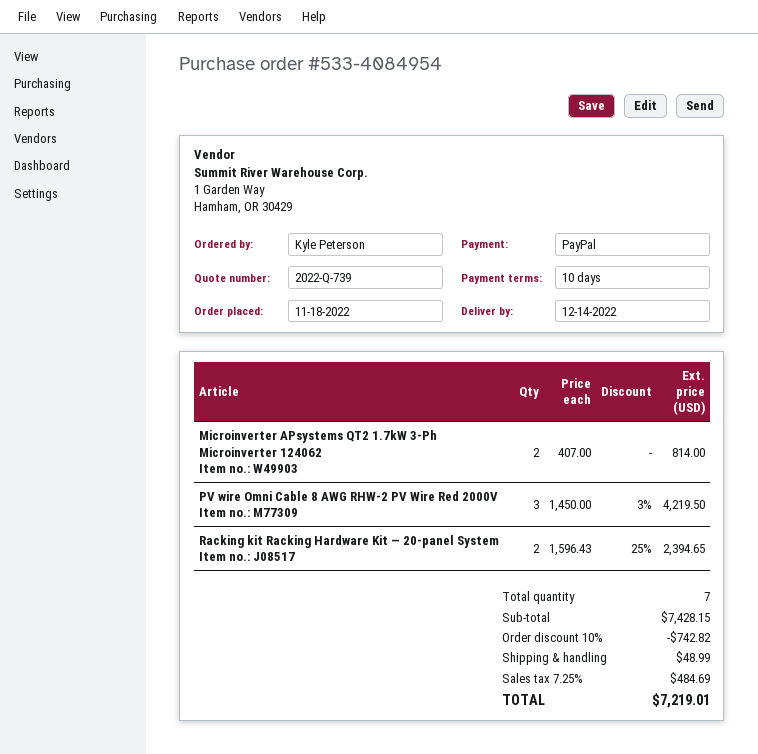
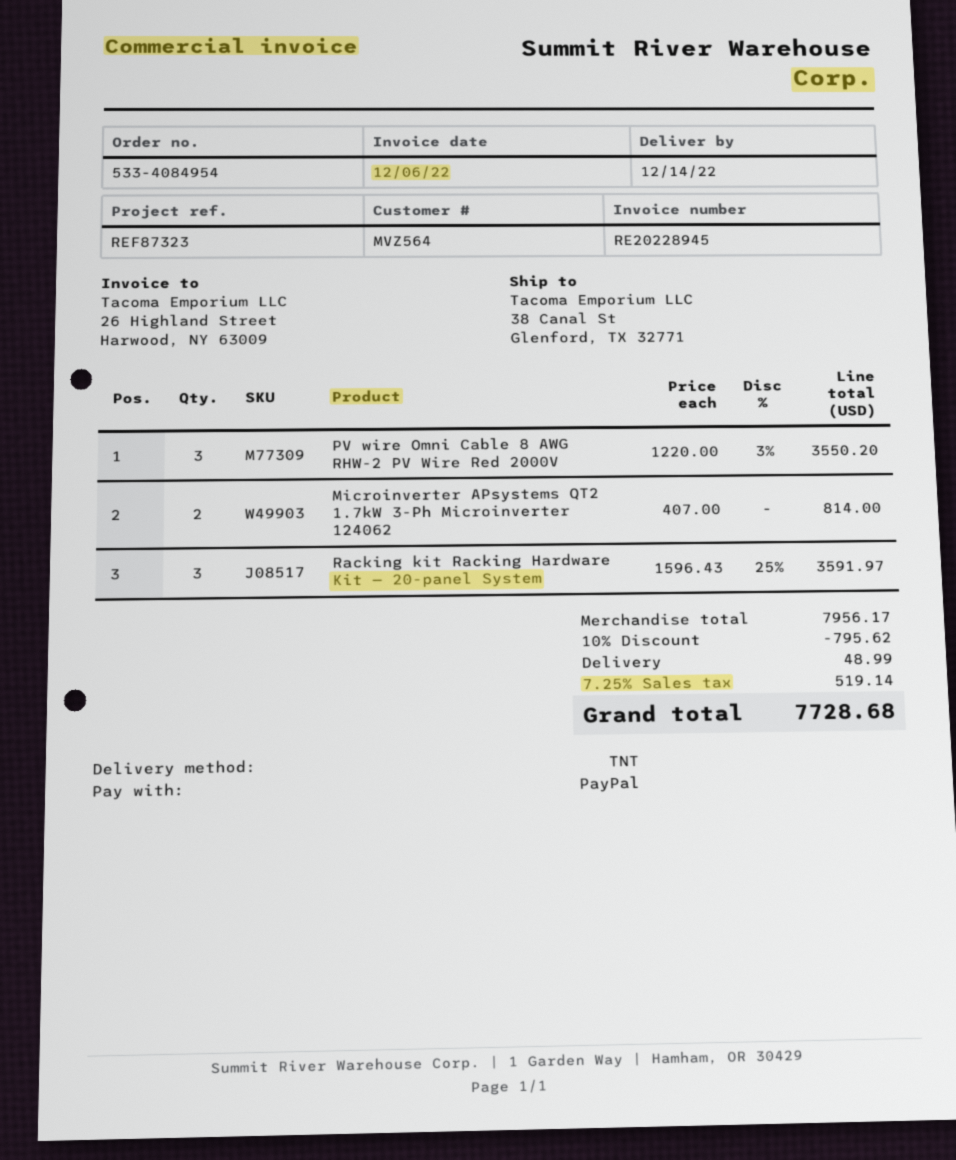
PV wire Omni Cable 8 AWG RHW-2 PV Wire Red 2000V: 3 x 1450.00 - 3% = 4219.50 -> 3 x 1220.00 - 3% = 3550.20
Racking kit Racking Hardware Kit — 20-panel System: 2 x 1596.43 - 25% = 2394.65 -> 3 x 1596.43 - 25% = 3591.97
subtotal: 7428.15 -> 7956.17
discount: 10% = 742.82 -> 10% = 795.62
tax: 7.25% = 484.69 -> 7.25% = 519.14
total: 7219.01 -> 7728.68

